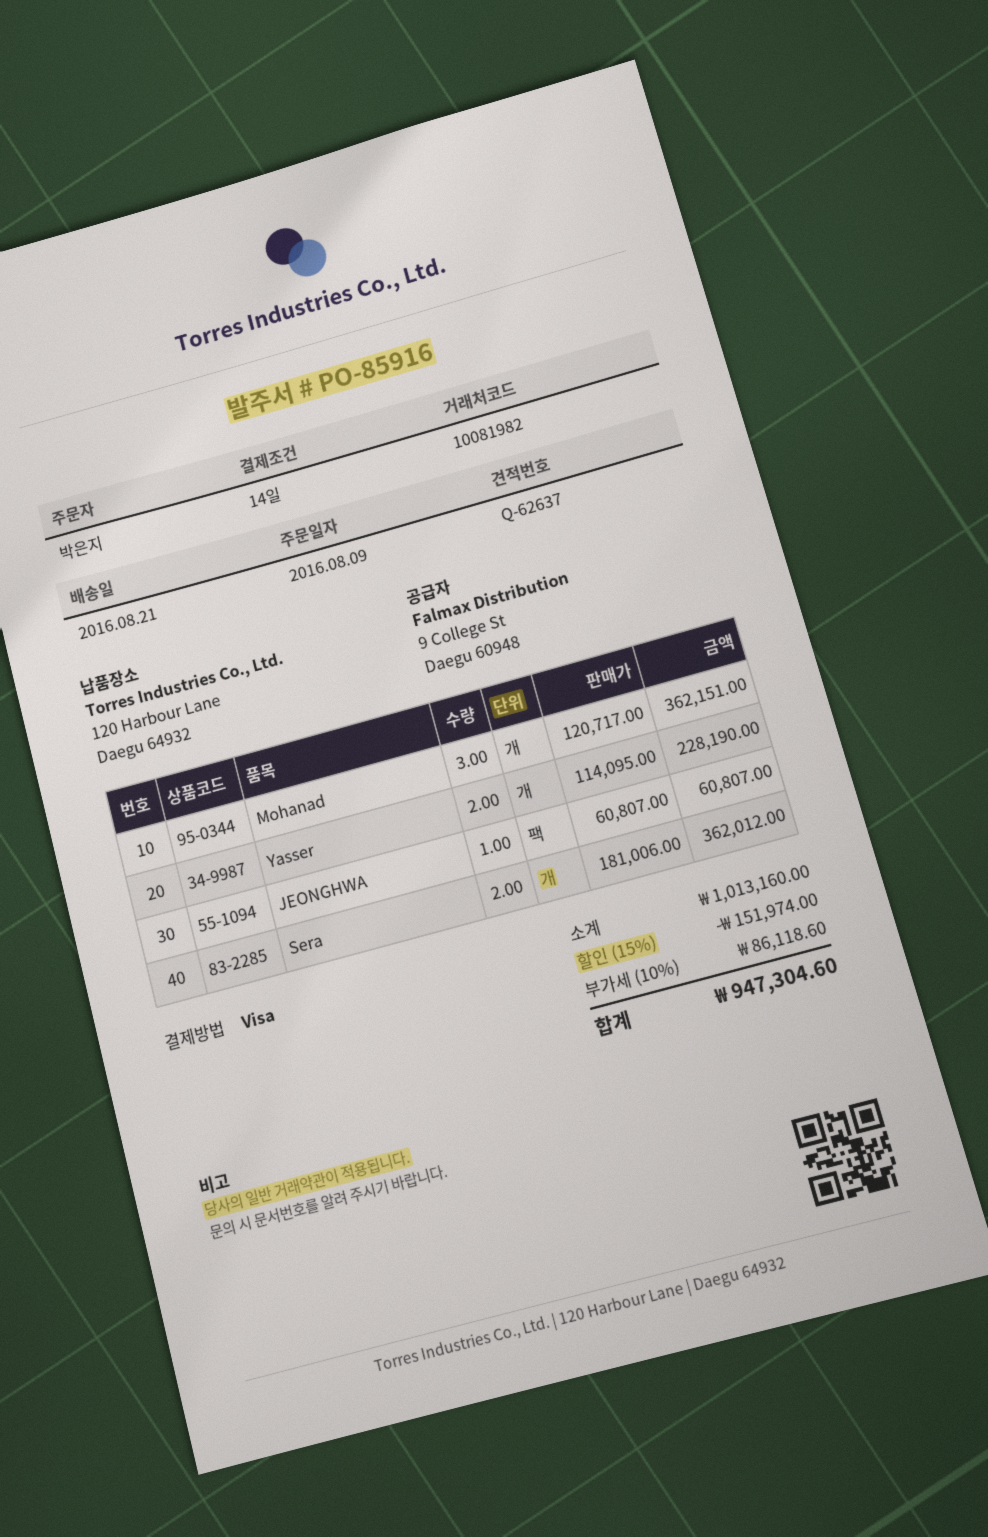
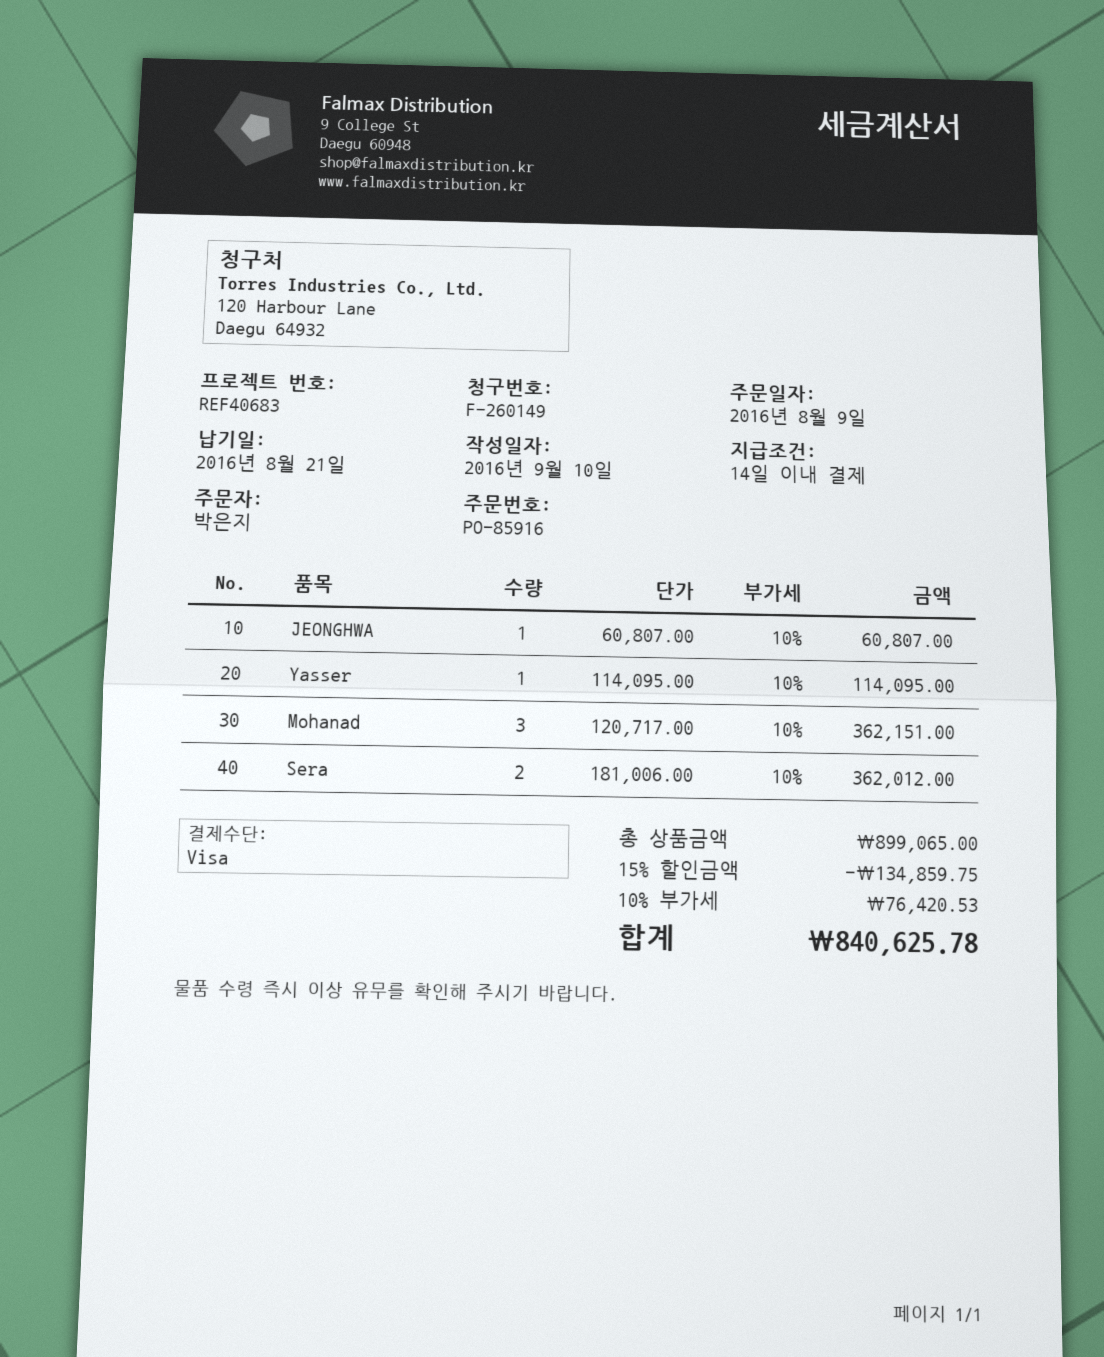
Yasser: 2 x 114095.00 = 228190.00 -> 1 x 114095.00 = 114095.00
subtotal: 1013160.00 -> 899065.00
discount: 15% = 151974.00 -> 15% = 134859.75
tax: 10% = 86118.60 -> 10% = 76420.53
total: 947304.60 -> 840625.78

